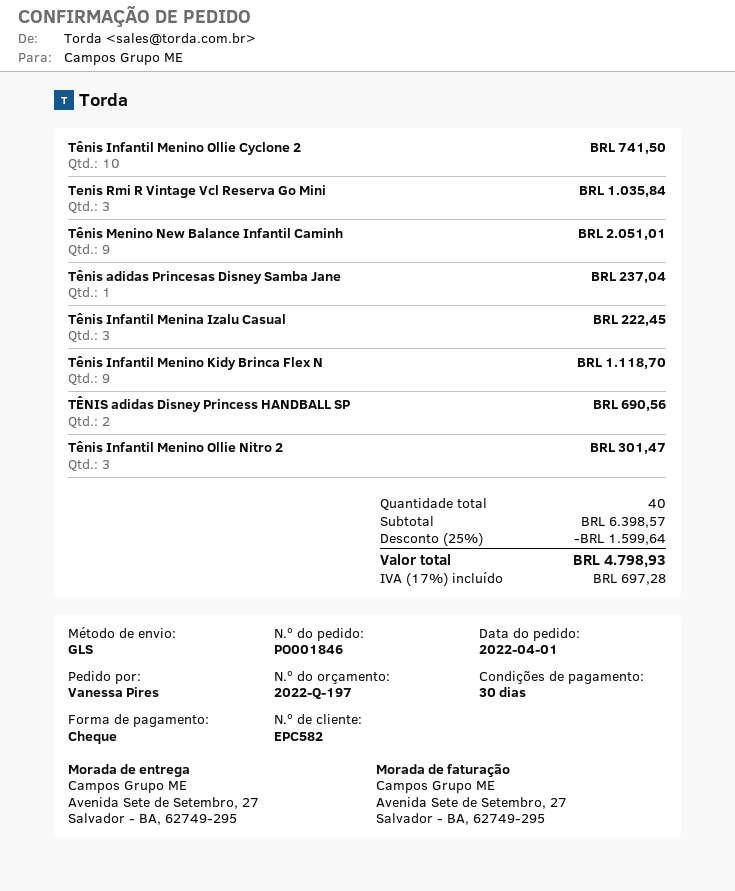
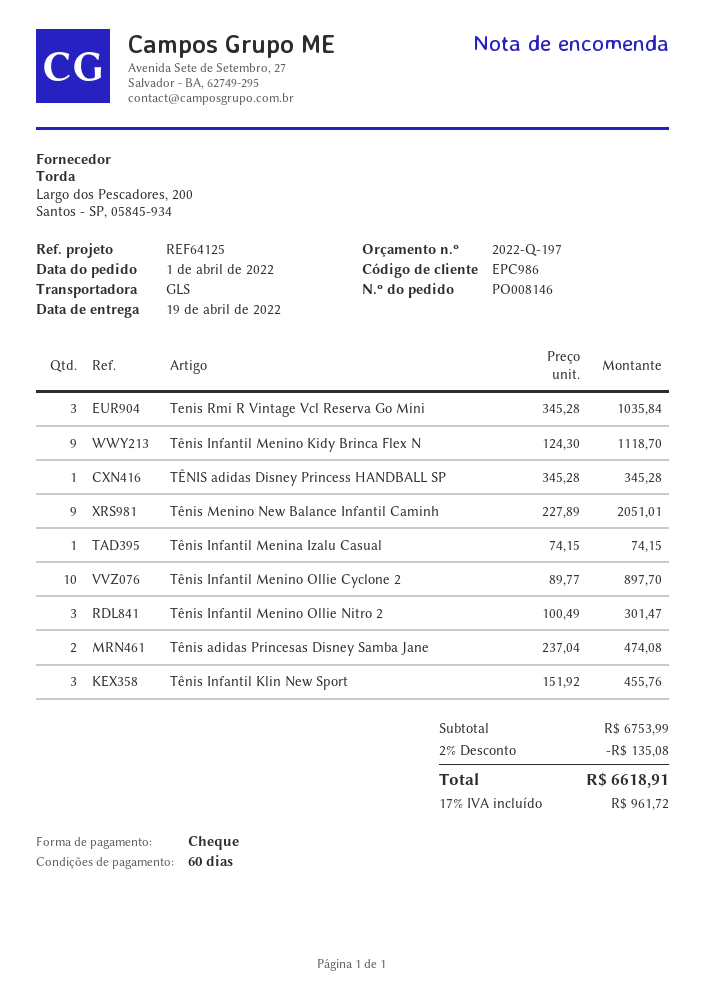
order number: PO001846 -> PO008146
payment terms: 30 days -> 60 days
customer number: EPC582 -> EPC986
Tênis Infantil Menino Ollie Cyclone 2: 10 for 741.50 -> 10 for 897.70
Tênis adidas Princesas Disney Samba Jane: 1 for 237.04 -> 2 for 474.08
Tênis Infantil Menina Izalu Casual: 3 for 222.45 -> 1 for 74.15
TÊNIS adidas Disney Princess HANDBALL SP: 2 for 690.56 -> 1 for 345.28
Tênis Infantil Klin New Sport: none -> 3 for 455.76
subtotal: 6398.57 -> 6753.99
discount: 25% = 1599.64 -> 2% = 135.08
tax: 17% = 697.28 -> 17% = 961.72
total: 4798.93 -> 6618.91

